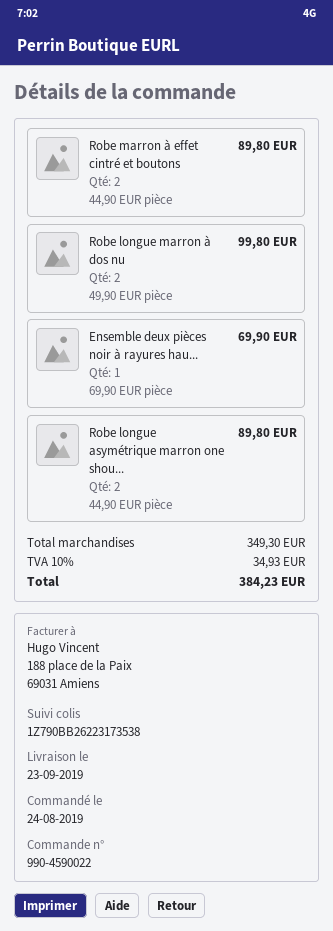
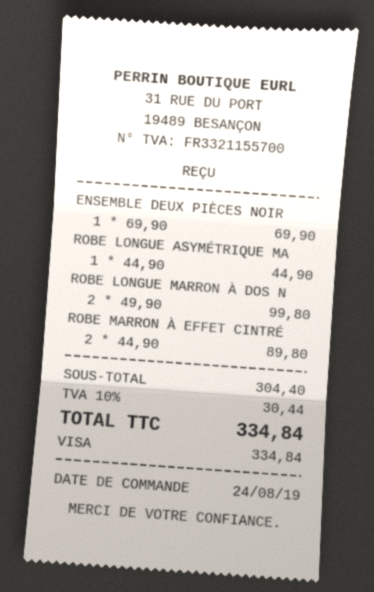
Robe longue asymétrique marron one shou...: 2 x 44.90 = 89.80 -> 1 x 44.90 = 44.90
subtotal: 349.30 -> 304.40
tax: 10% = 34.93 -> 10% = 30.44
total: 384.23 -> 334.84

